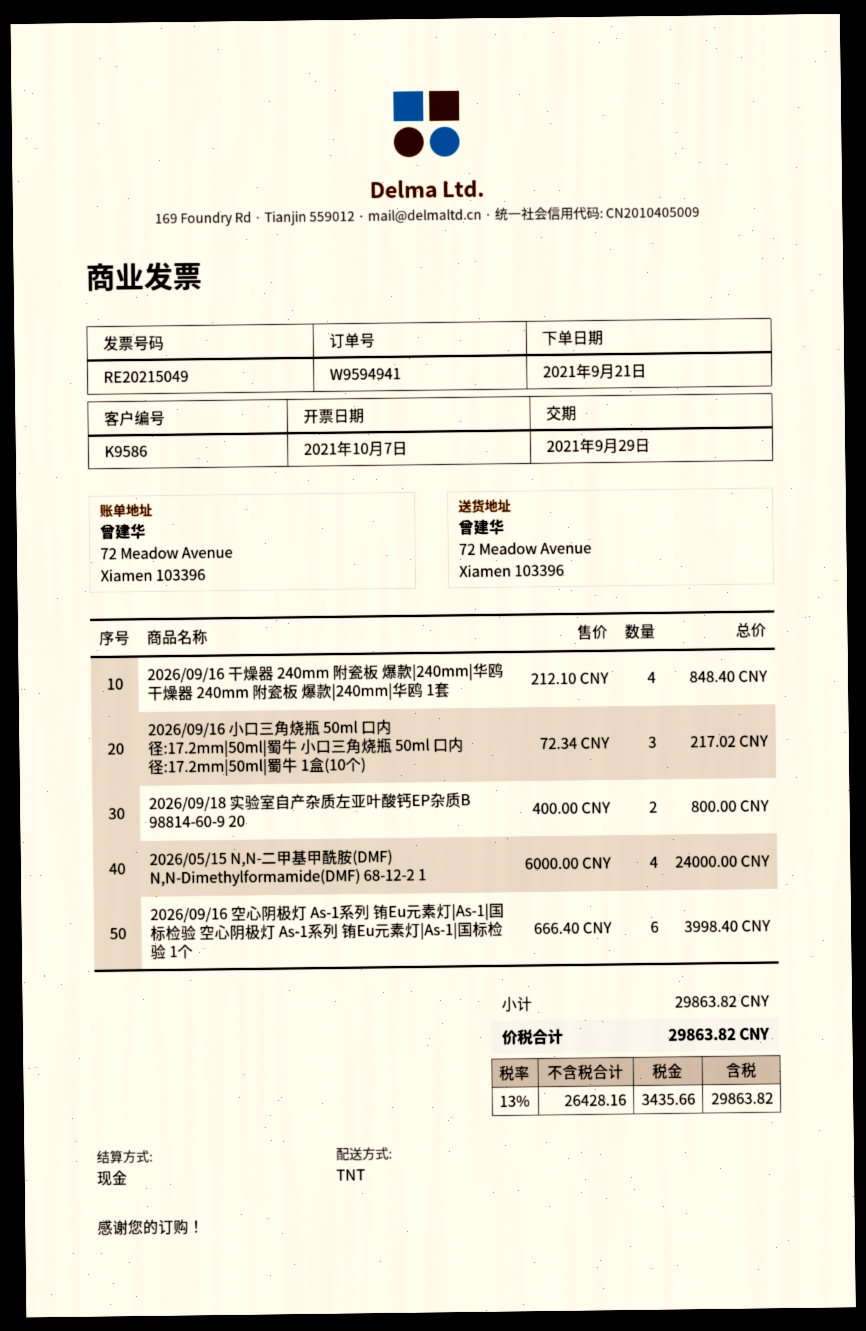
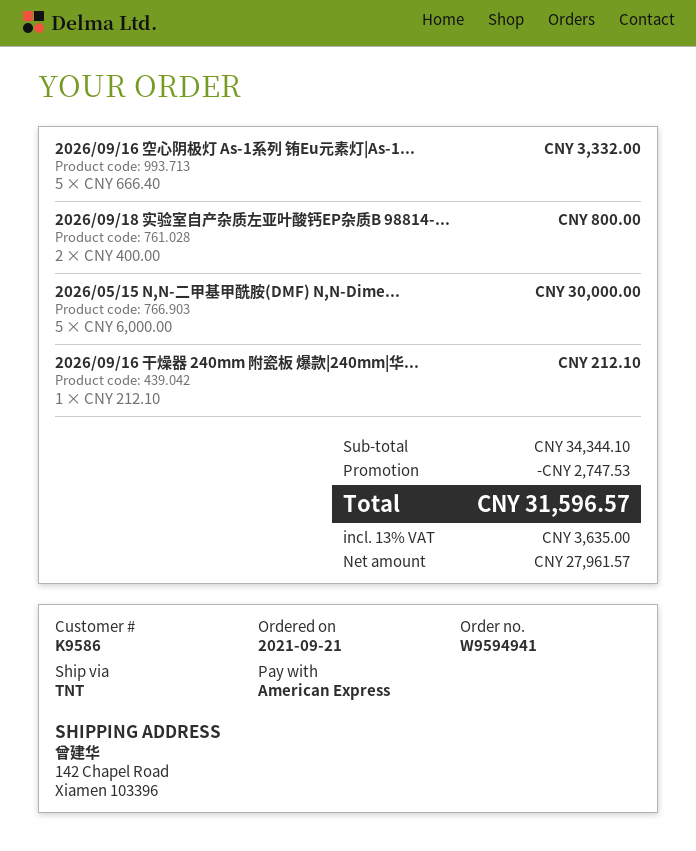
payment method: cash -> American Express
ship to: 72 Meadow Avenue, Xiamen 103396 -> 142 Chapel Road, Xiamen 103396
2026/09/16 干燥器 240mm 附瓷板 爆款|240mm|华鸥 干燥器 240mm 附瓷板 爆款|240mm|华鸥 1套: 4 x 212.10 = 848.40 -> 1 x 212.10 = 212.10
2026/09/16 小口三角烧瓶 50ml 口内径:17.2mm|50ml|蜀牛 小口三角烧瓶 50ml 口内径:17.2mm|50ml|蜀牛 1盒(10个): 3 x 72.34 = 217.02 -> none
2026/05/15 N,N-二甲基甲酰胺(DMF) N,N-Dimethylformamide(DMF) 68-12-2 1: 4 x 6000.00 = 24000.00 -> 5 x 6000.00 = 30000.00
2026/09/16 空心阴极灯 As-1系列 铕Eu元素灯|As-1|国标检验 空心阴极灯 As-1系列 铕Eu元素灯|As-1|国标检验 1个: 6 x 666.40 = 3998.40 -> 5 x 666.40 = 3332.00
subtotal: 29863.82 -> 34344.10
discount: none -> 2747.53
net: 26428.16 -> 27961.57
tax: 13% = 3435.66 -> 13% = 3635.00
total: 29863.82 -> 31596.57

